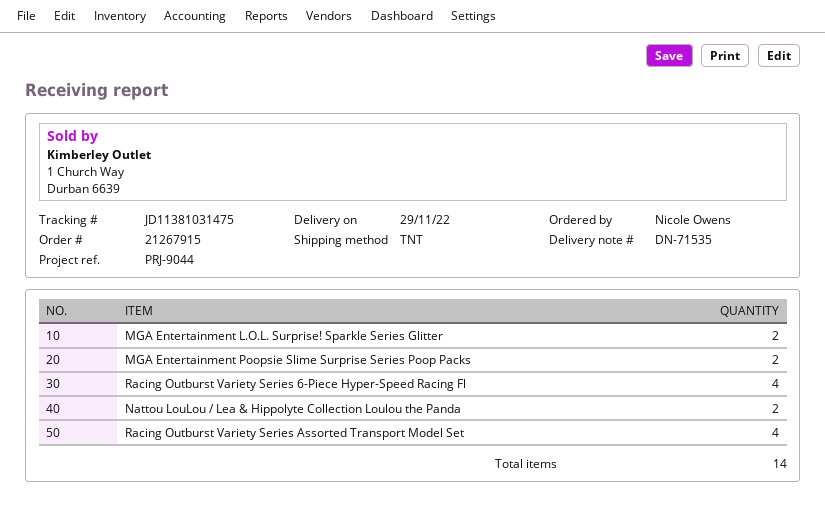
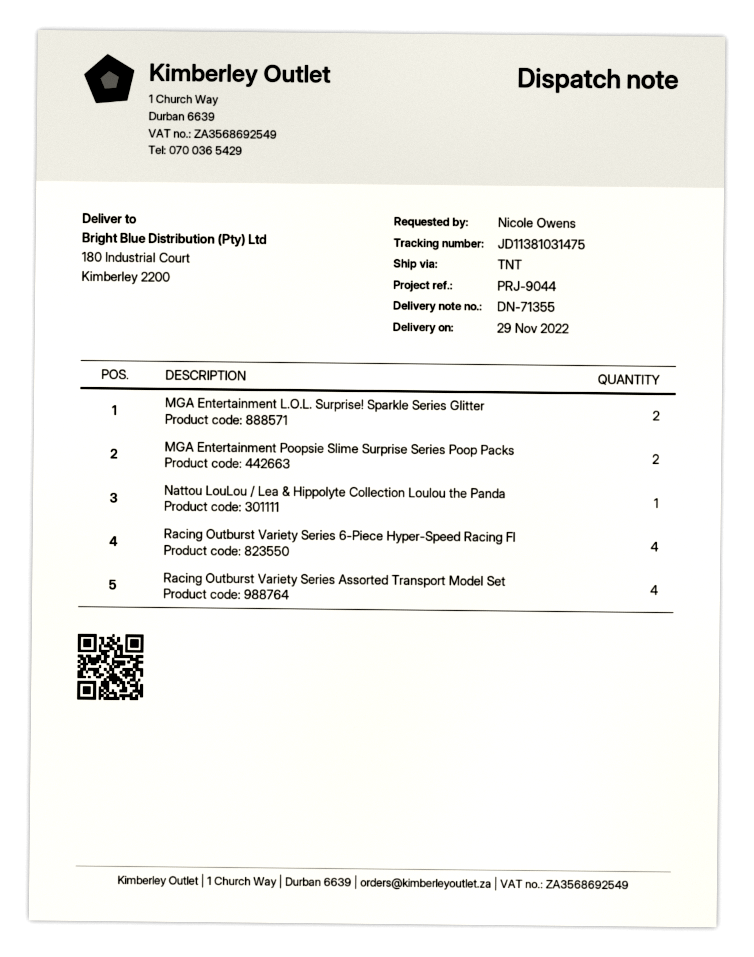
delivery note number: DN-71535 -> DN-71355
Nattou LouLou / Lea & Hippolyte Collection Loulou the Panda: 2 -> 1

